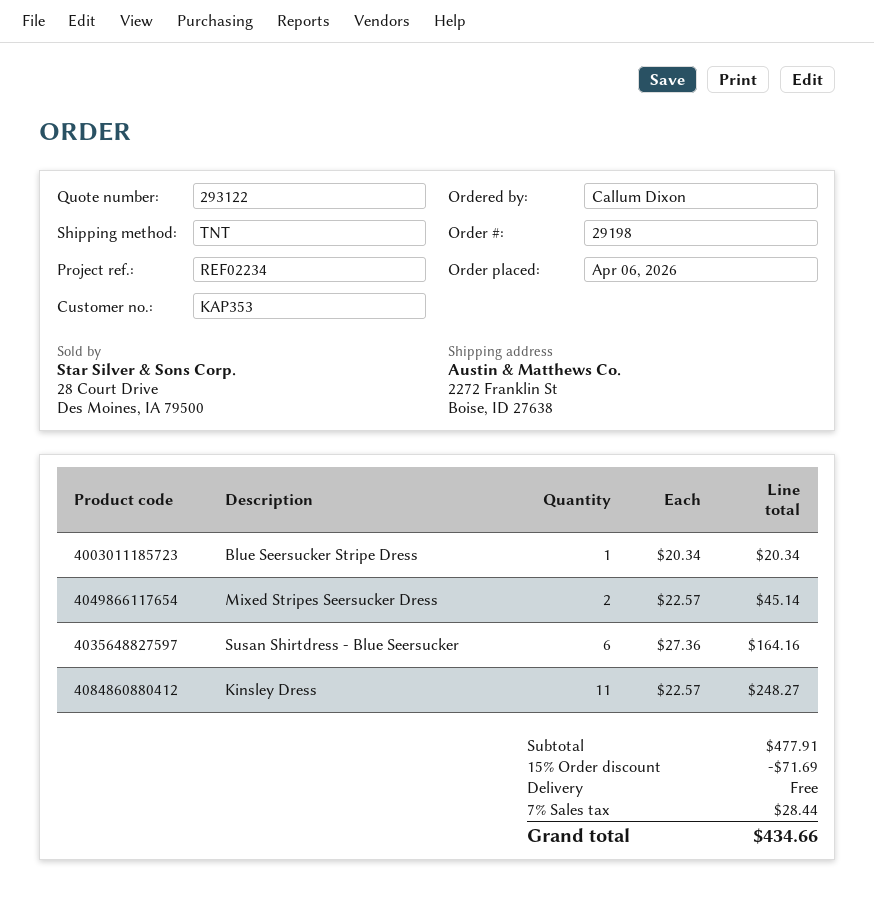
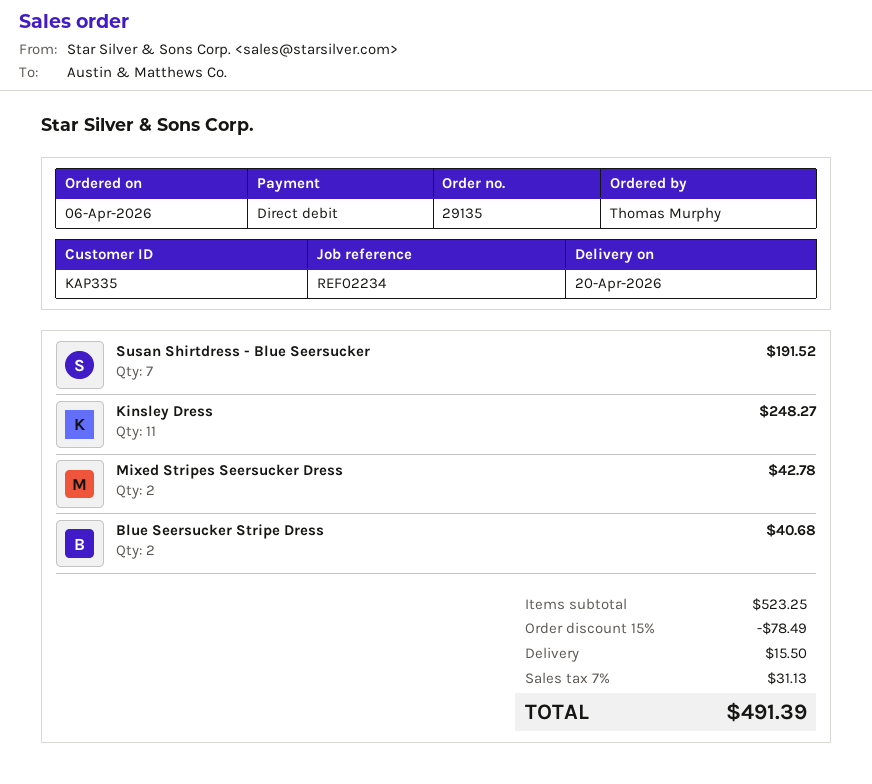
order number: 29198 -> 29135
customer number: KAP353 -> KAP335
ordered by: Callum Dixon -> Thomas Murphy
Blue Seersucker Stripe Dress: 1 for 20.34 -> 2 for 40.68
Mixed Stripes Seersucker Dress: 2 for 45.14 -> 2 for 42.78
Susan Shirtdress - Blue Seersucker: 6 for 164.16 -> 7 for 191.52
subtotal: 477.91 -> 523.25
discount: 15% = 71.69 -> 15% = 78.49
shipping: 0.00 -> 15.50
tax: 7% = 28.44 -> 7% = 31.13
total: 434.66 -> 491.39

